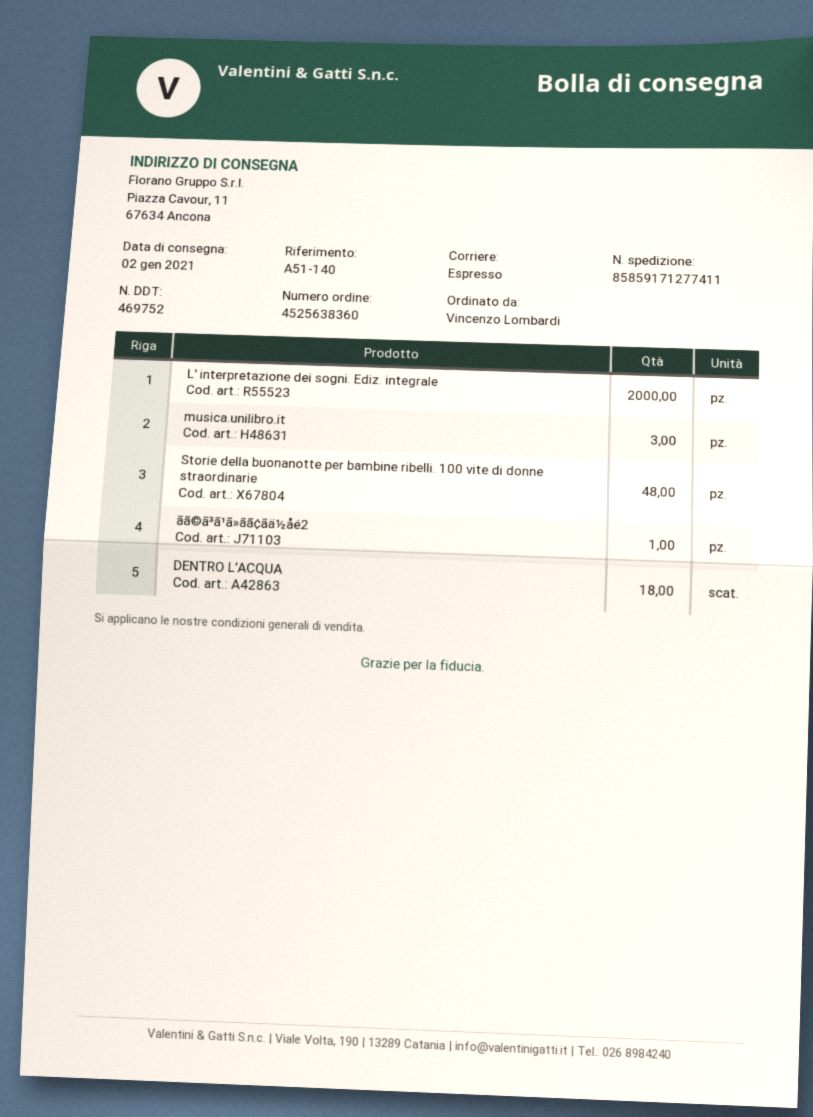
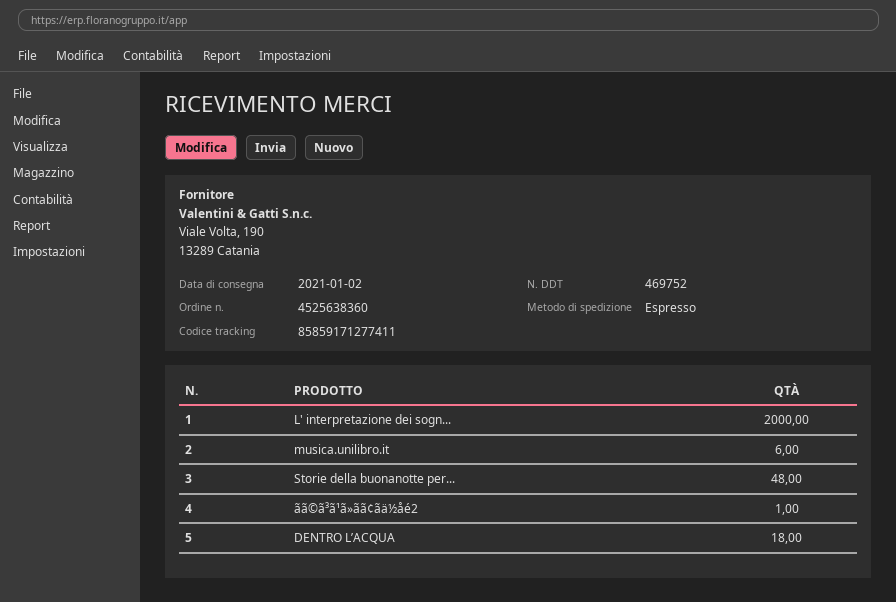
musica.unilibro.it: 3 -> 6

